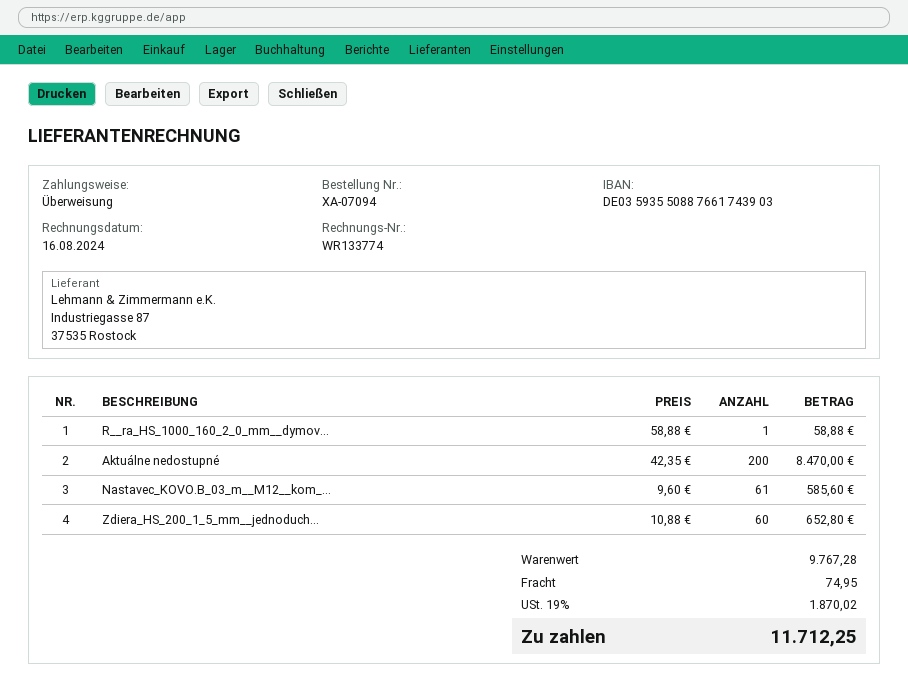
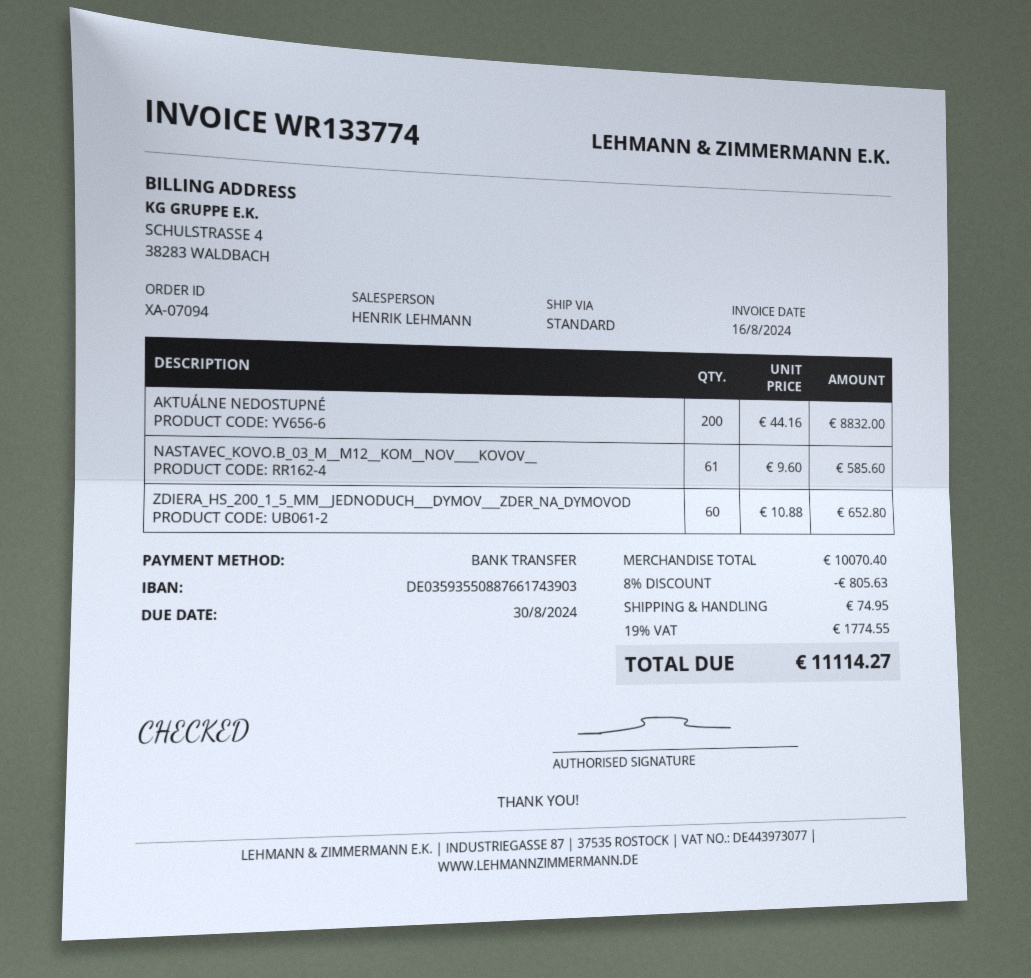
R__ra_HS_1000_160_2_0_mm__dymov...: 1 x 58.88 = 58.88 -> none
Aktuálne nedostupné: 200 x 42.35 = 8470.00 -> 200 x 44.16 = 8832.00
subtotal: 9767.28 -> 10070.40
discount: none -> 8% = 805.63
tax: 19% = 1870.02 -> 19% = 1774.55
total: 11712.25 -> 11114.27

